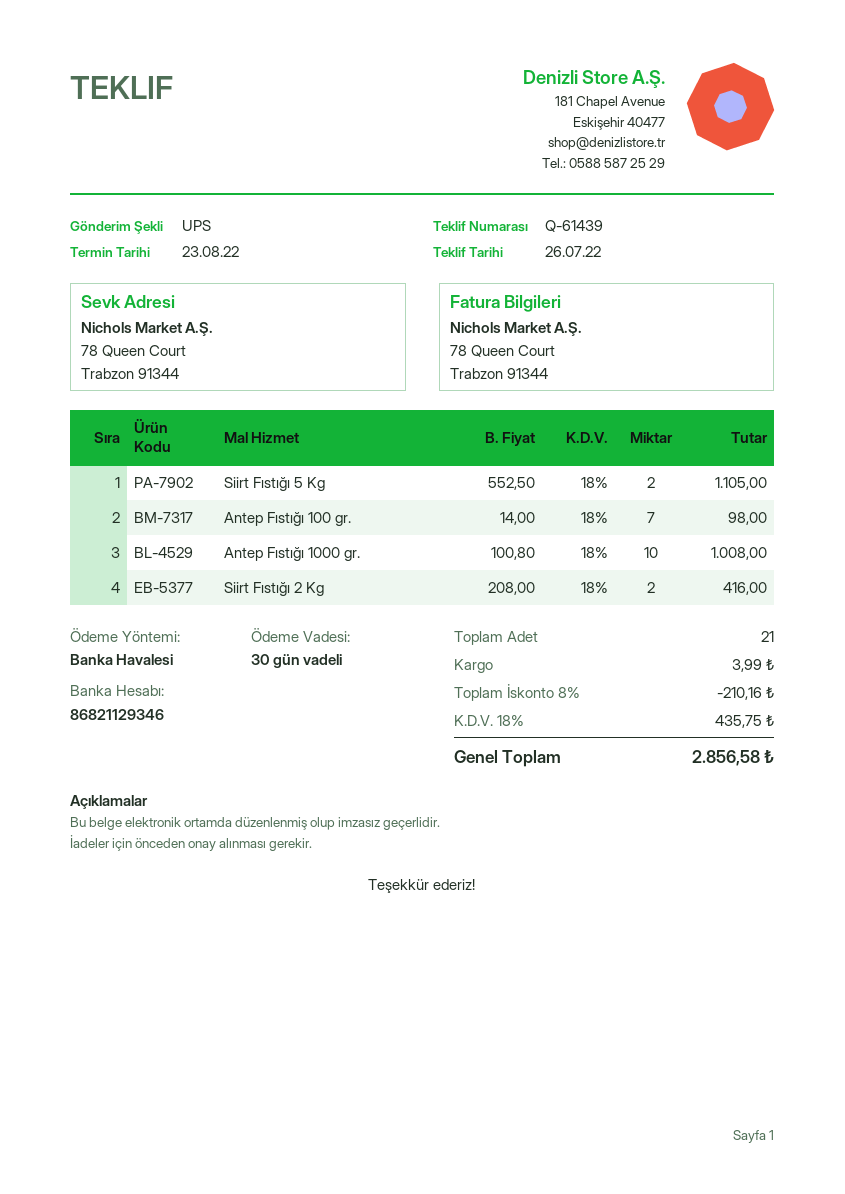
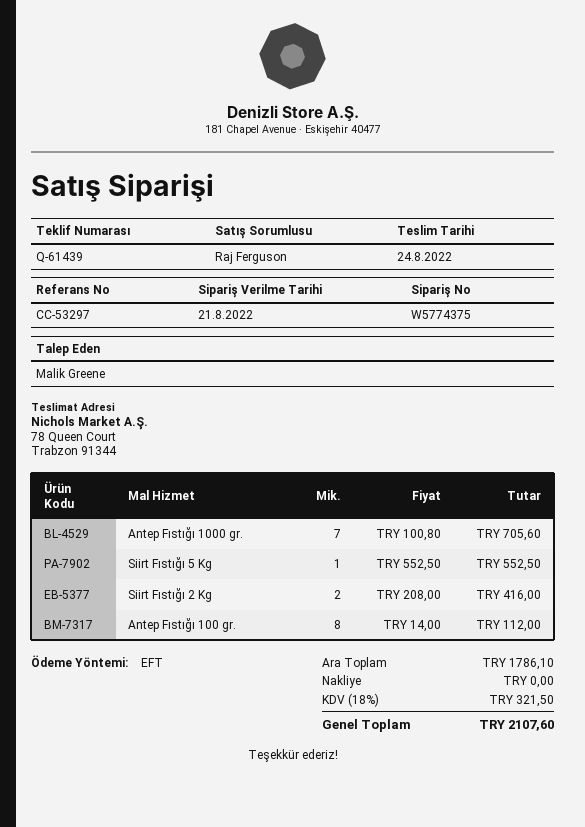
delivery date: 2022-08-23 -> 2022-08-24
Siirt Fıstığı 5 Kg: 2 x 552.50 = 1105.00 -> 1 x 552.50 = 552.50
Antep Fıstığı 100 gr.: 7 x 14.00 = 98.00 -> 8 x 14.00 = 112.00
Antep Fıstığı 1000 gr.: 10 x 100.80 = 1008.00 -> 7 x 100.80 = 705.60
discount: 8% = 210.16 -> none
shipping: 3.99 -> 0.00
tax: 18% = 435.75 -> 18% = 321.50
total: 2856.58 -> 2107.60

